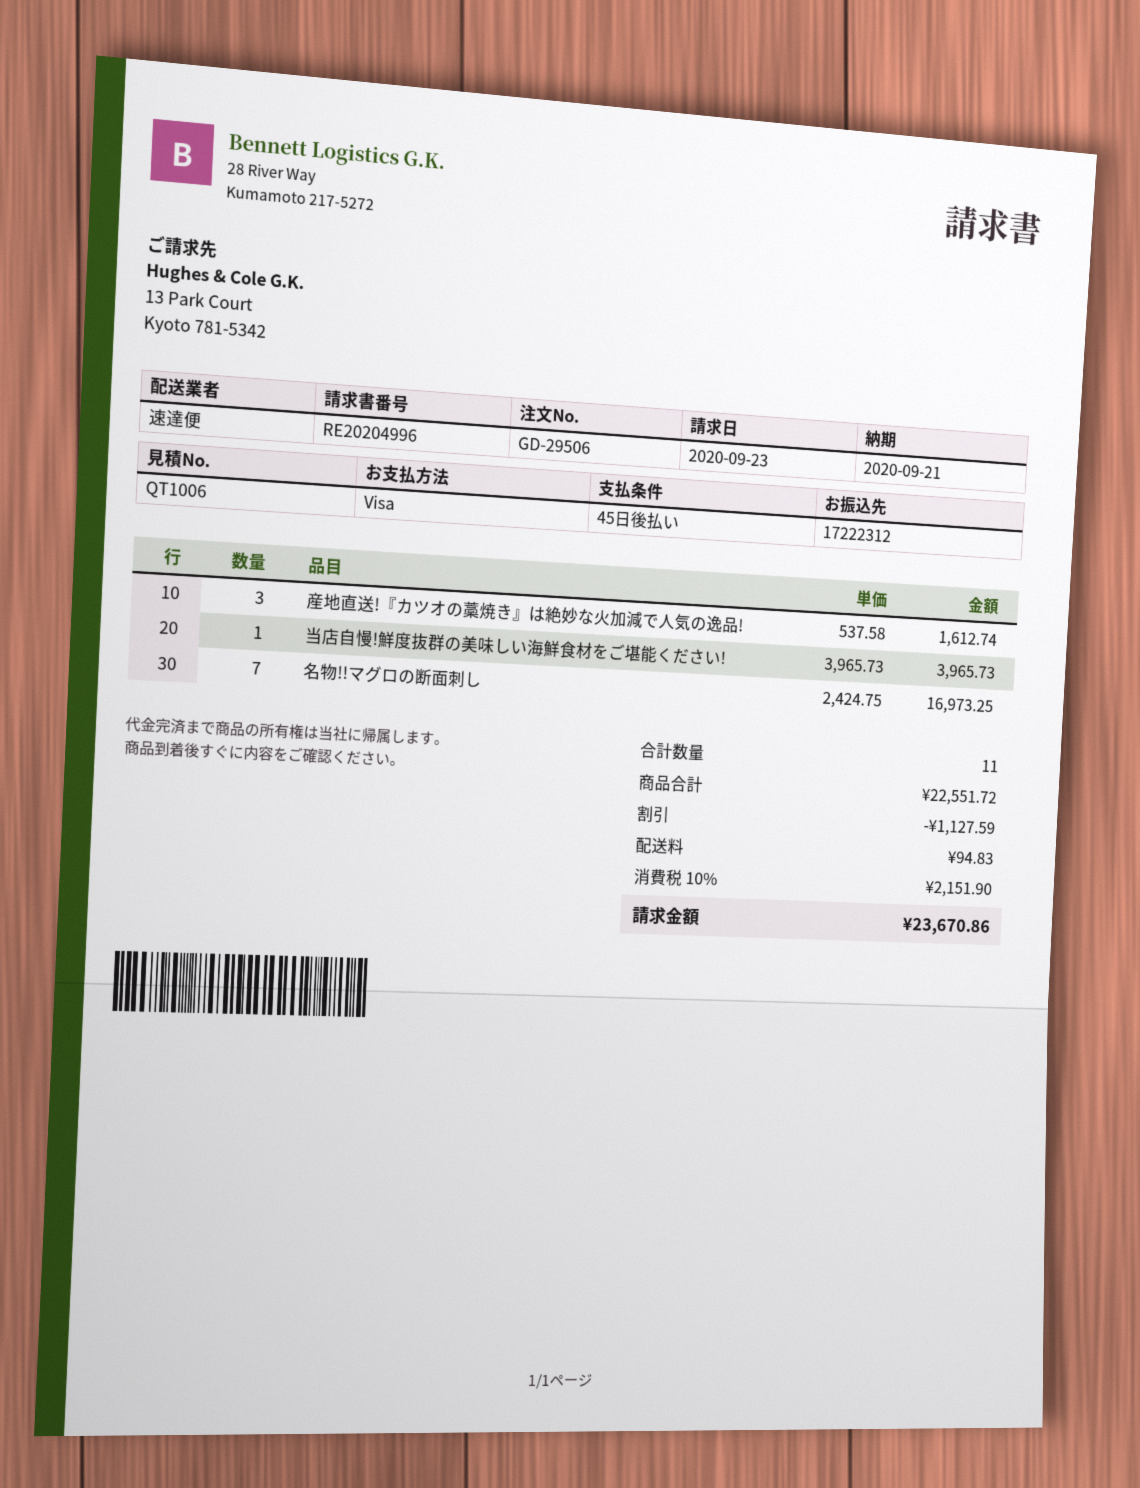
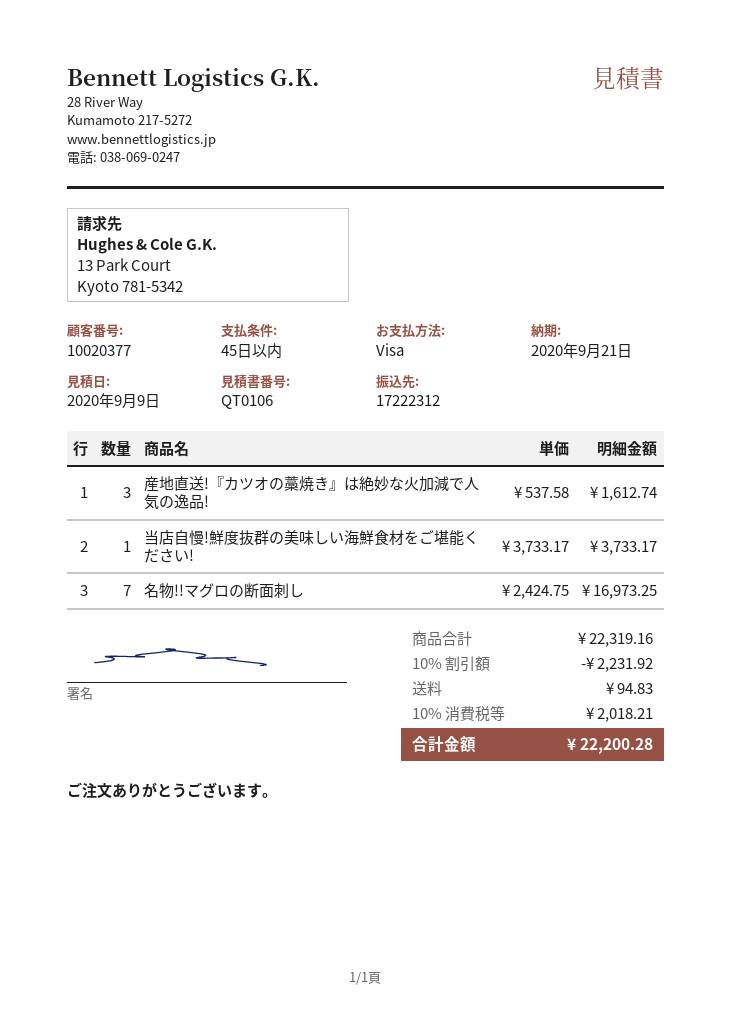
quote number: QT1006 -> QT0106
当店自慢!鮮度抜群の美味しい海鮮食材をご堪能ください!: 1 x 3965.73 = 3965.73 -> 1 x 3733.17 = 3733.17
subtotal: 22551.72 -> 22319.16
discount: 1127.59 -> 2231.92
tax: 10% = 2151.90 -> 10% = 2018.21
total: 23670.86 -> 22200.28

